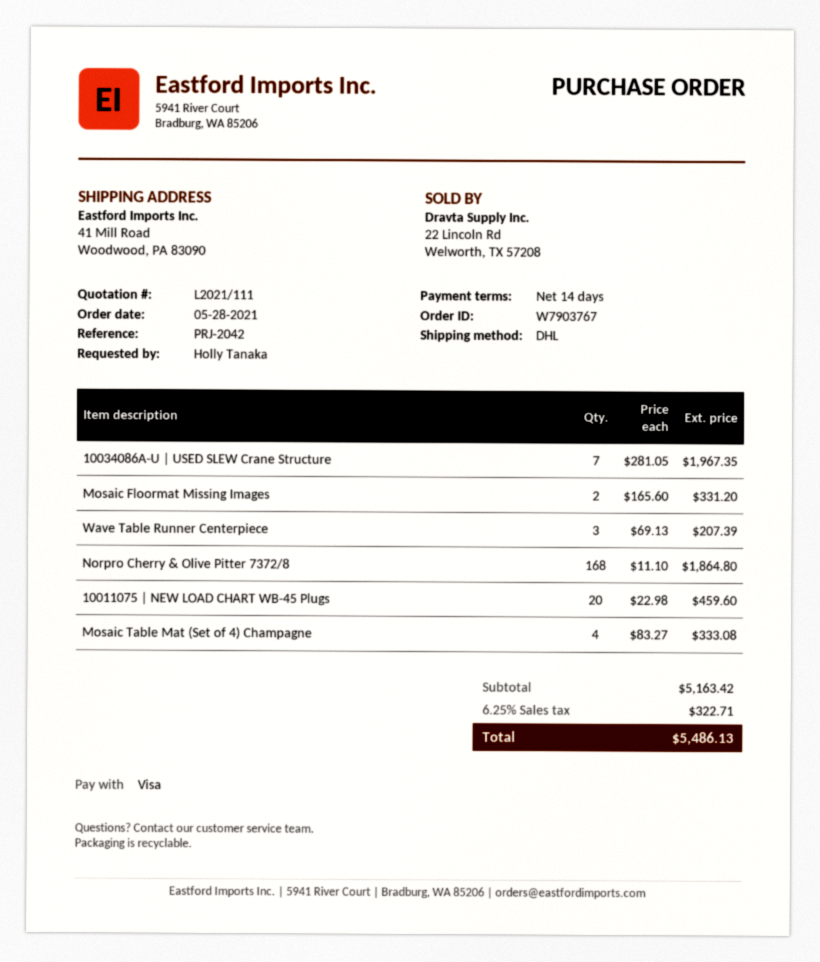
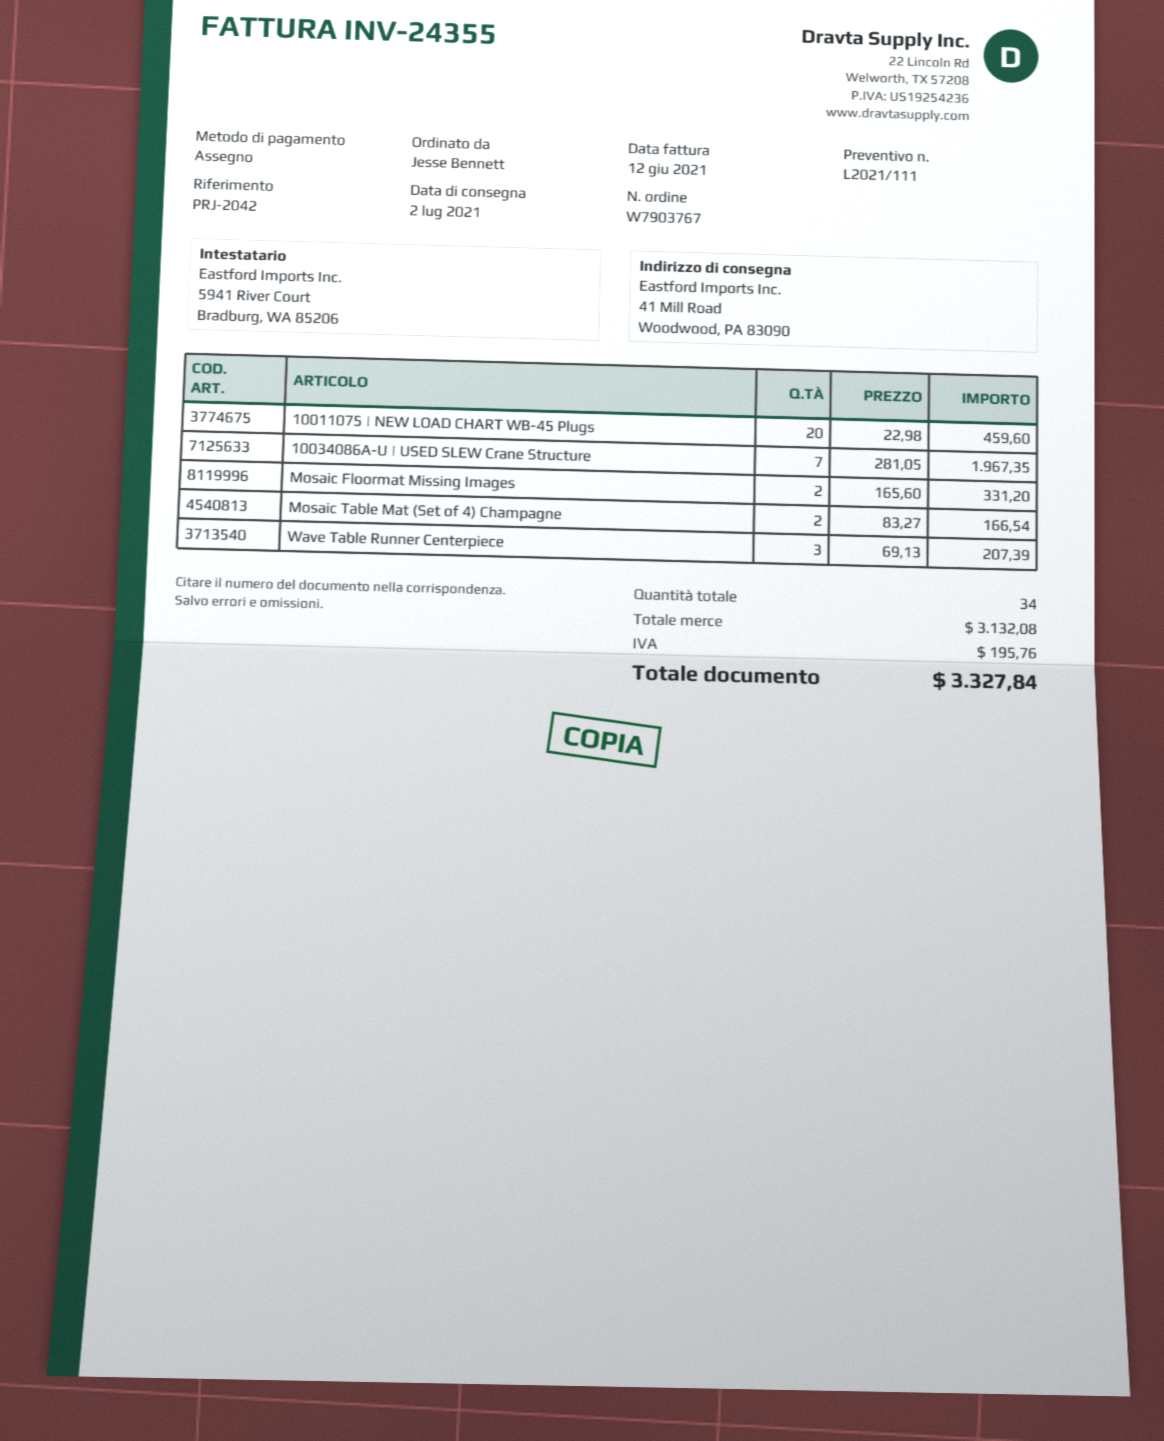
ordered by: Holly Tanaka -> Jesse Bennett
payment method: Visa -> cheque
Norpro Cherry & Olive Pitter 7372/8: 168 x 11.10 = 1864.80 -> none
Mosaic Table Mat (Set of 4) Champagne: 4 x 83.27 = 333.08 -> 2 x 83.27 = 166.54
subtotal: 5163.42 -> 3132.08
tax: 322.71 -> 195.76
total: 5486.13 -> 3327.84

